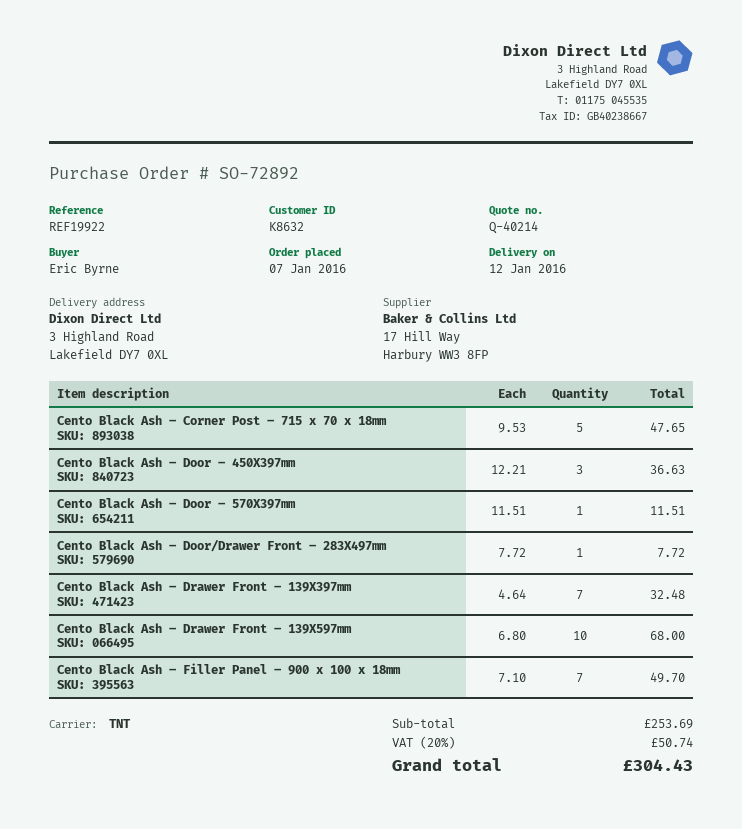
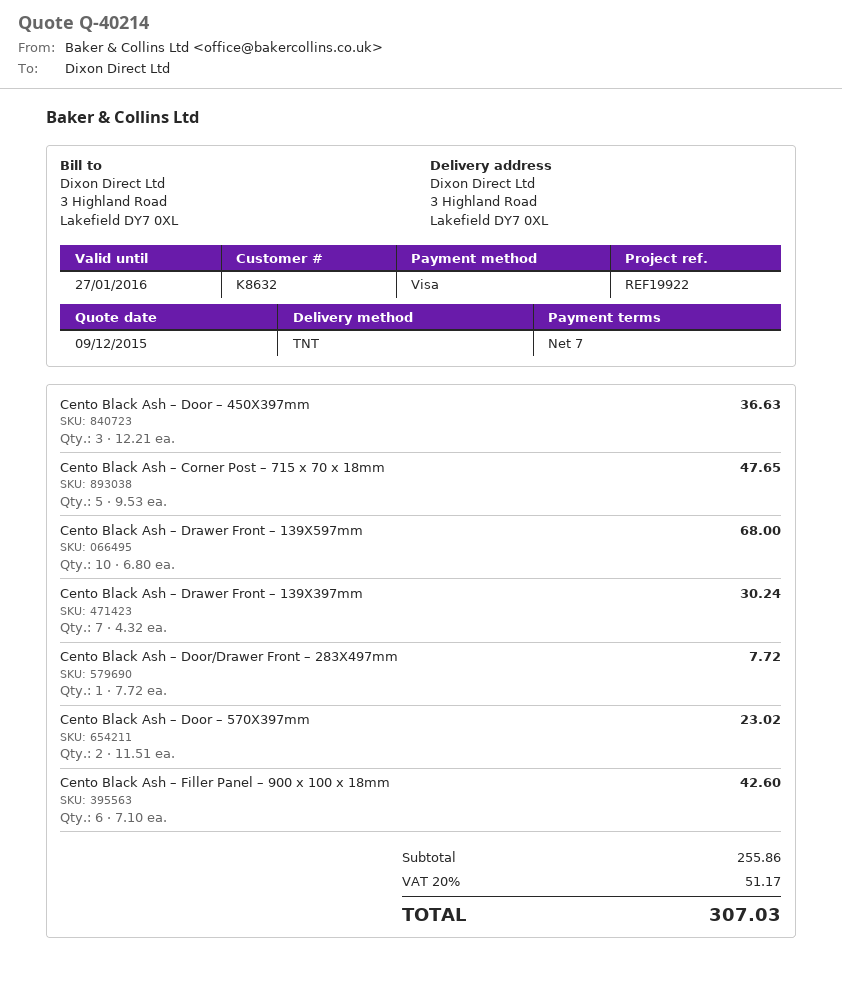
Cento Black Ash – Door – 570X397mm: 1 x 11.51 = 11.51 -> 2 x 11.51 = 23.02
Cento Black Ash – Drawer Front – 139X397mm: 7 x 4.64 = 32.48 -> 7 x 4.32 = 30.24
Cento Black Ash – Filler Panel – 900 x 100 x 18mm: 7 x 7.10 = 49.70 -> 6 x 7.10 = 42.60
subtotal: 253.69 -> 255.86
tax: 20% = 50.74 -> 20% = 51.17
total: 304.43 -> 307.03

